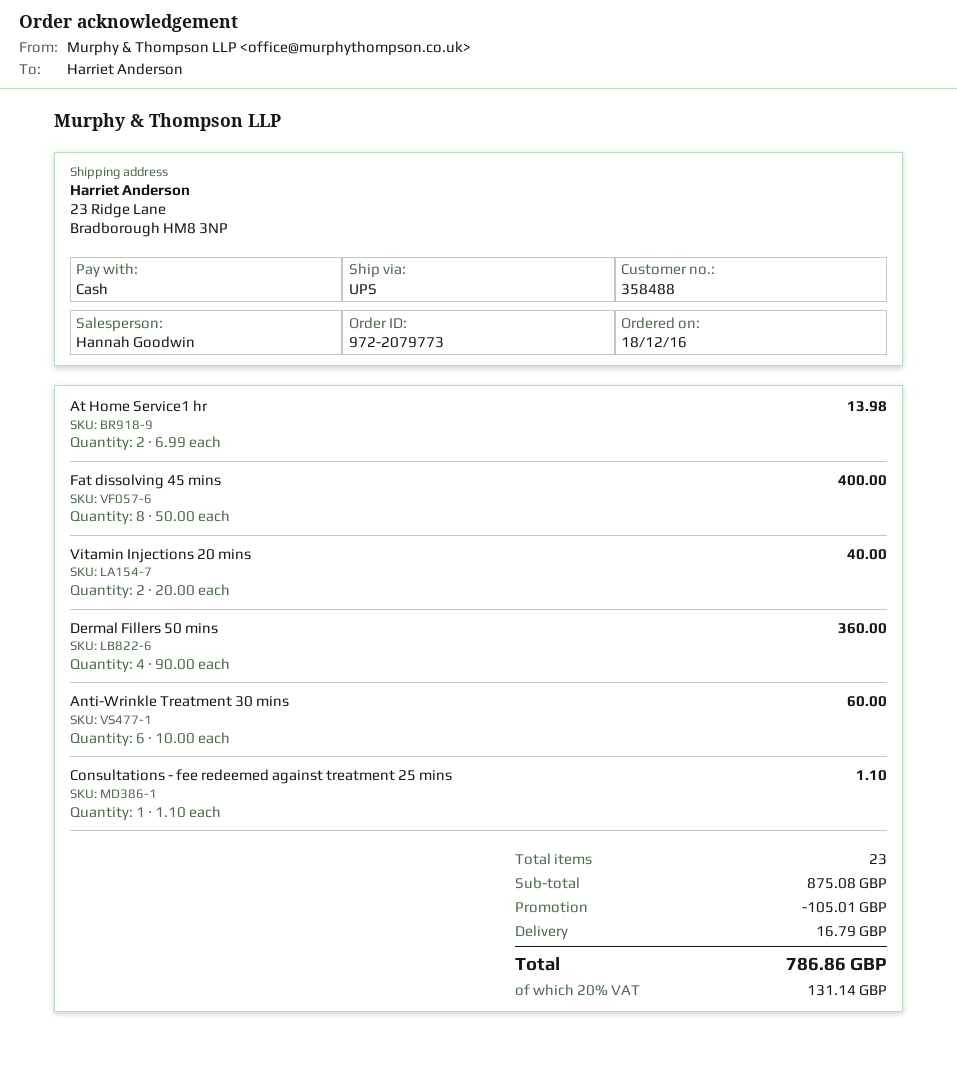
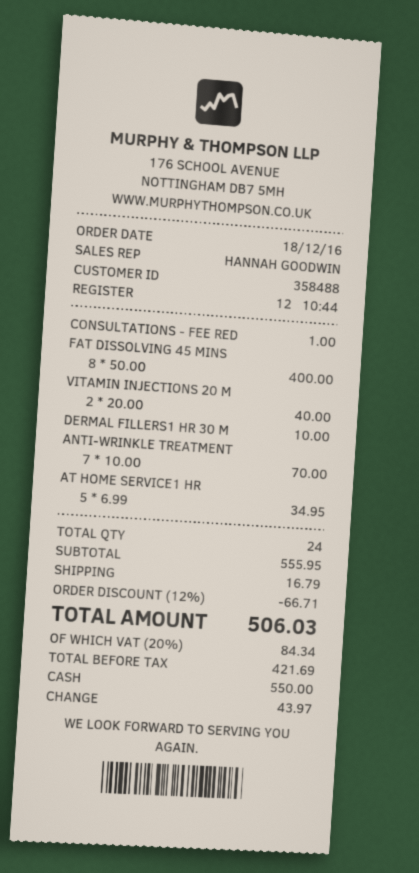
At Home Service1 hr: 2 x 6.99 = 13.98 -> 5 x 6.99 = 34.95
Dermal Fillers 50 mins: 4 x 90.00 = 360.00 -> none
Anti-Wrinkle Treatment 30 mins: 6 x 10.00 = 60.00 -> 7 x 10.00 = 70.00
Consultations - fee redeemed against treatment 25 mins: 1 x 1.10 = 1.10 -> 1 x 1.00 = 1.00
DERMAL FILLERS1 HR 30 M: none -> 1 x 10.00 = 10.00
total quantity: 23 -> 24
subtotal: 875.08 -> 555.95
discount: 105.01 -> 66.71
tax: 20% = 131.14 -> 20% = 84.34
total: 786.86 -> 506.03

